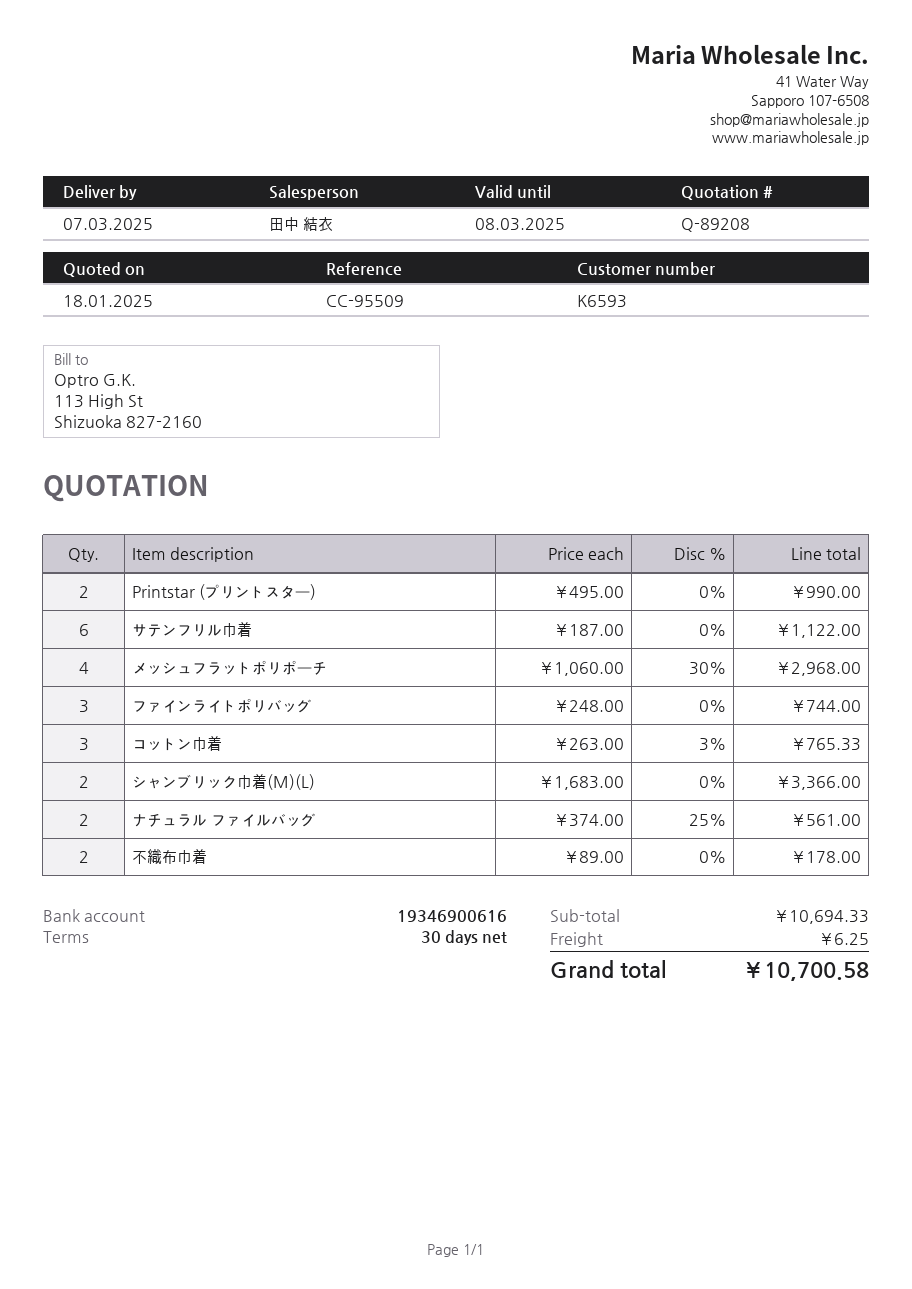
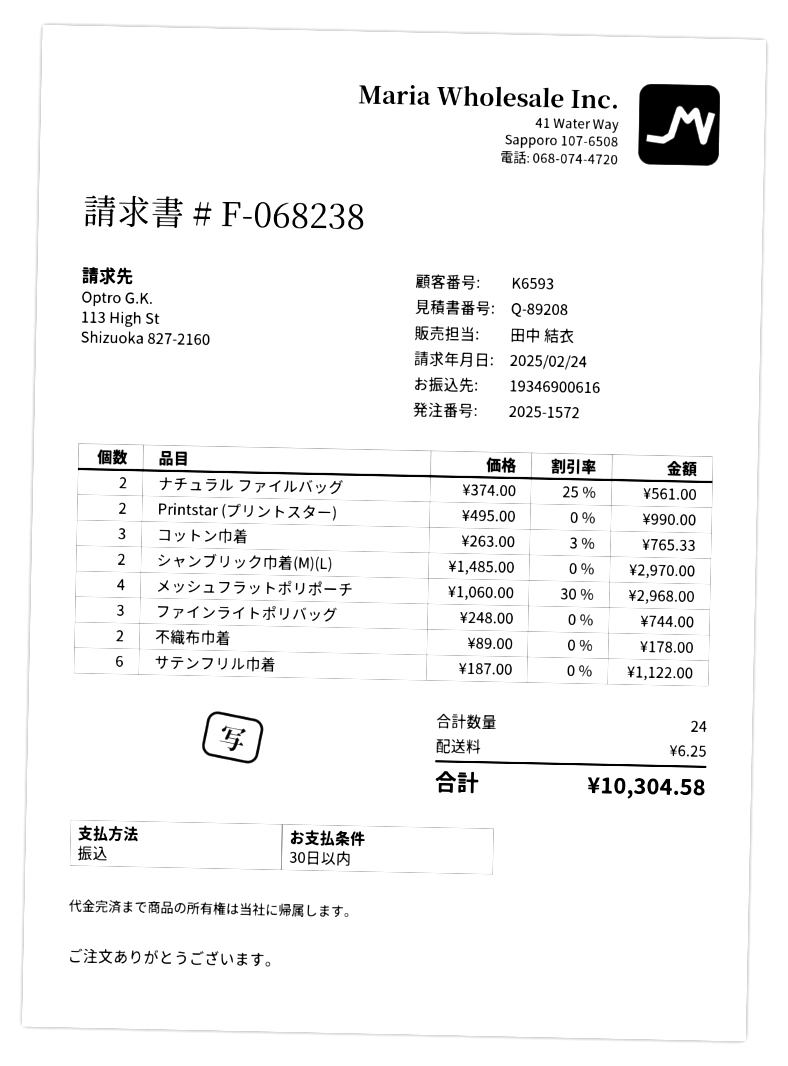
シャンブリック巾着(M)(L): 2 x 1683.00 = 3366.00 -> 2 x 1485.00 = 2970.00
total: 10700.58 -> 10304.58

